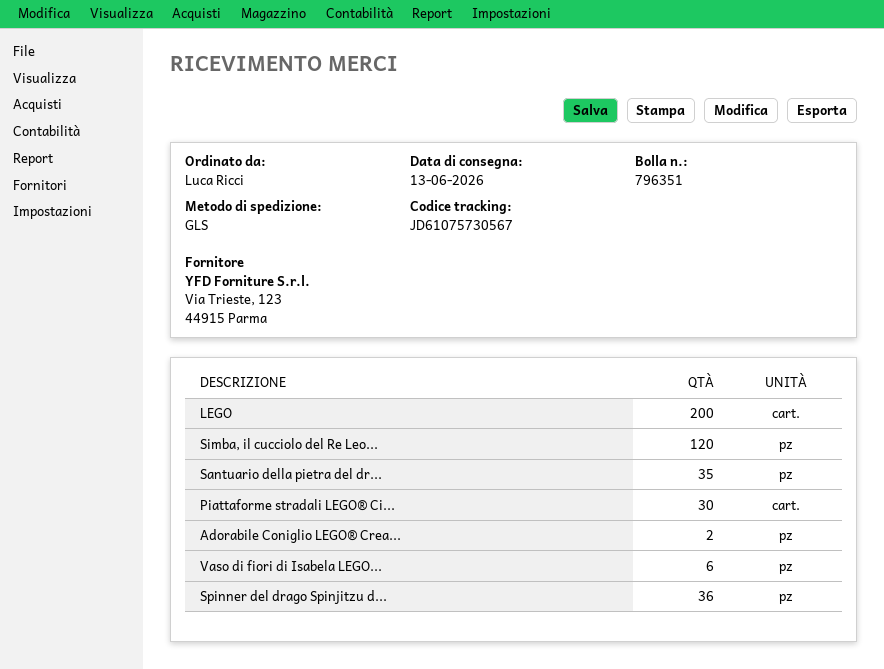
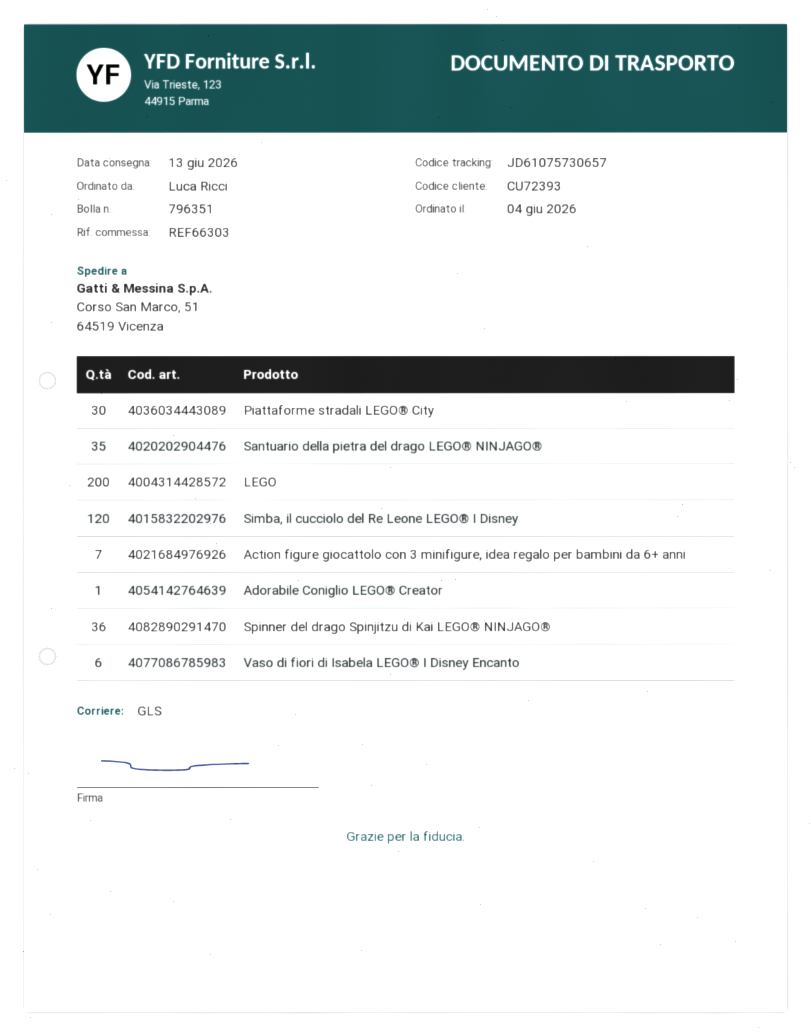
tracking number: JD61075730567 -> JD61075730657
Adorabile Coniglio LEGO® Crea...: 2 -> 1
Action figure giocattolo con 3 minifigure, idea regalo per bambini da 6+ anni: none -> 7

